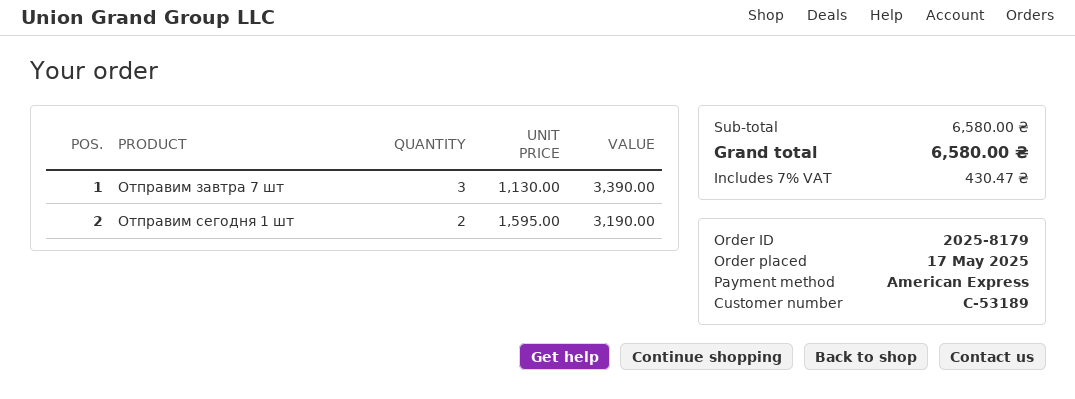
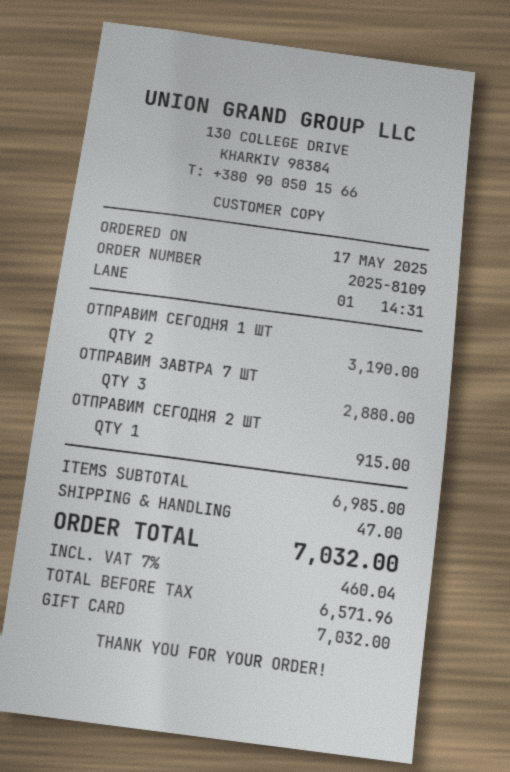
order number: 2025-8179 -> 2025-8109
payment method: American Express -> gift card
Отправим завтра 7 шт: 3 for 3390.00 -> 3 for 2880.00
ОТПРАВИМ СЕГОДНЯ 2 ШТ: none -> 1 for 915.00
subtotal: 6580.00 -> 6985.00
shipping: none -> 47.00
tax: 7% = 430.47 -> 7% = 460.04
total: 6580.00 -> 7032.00

